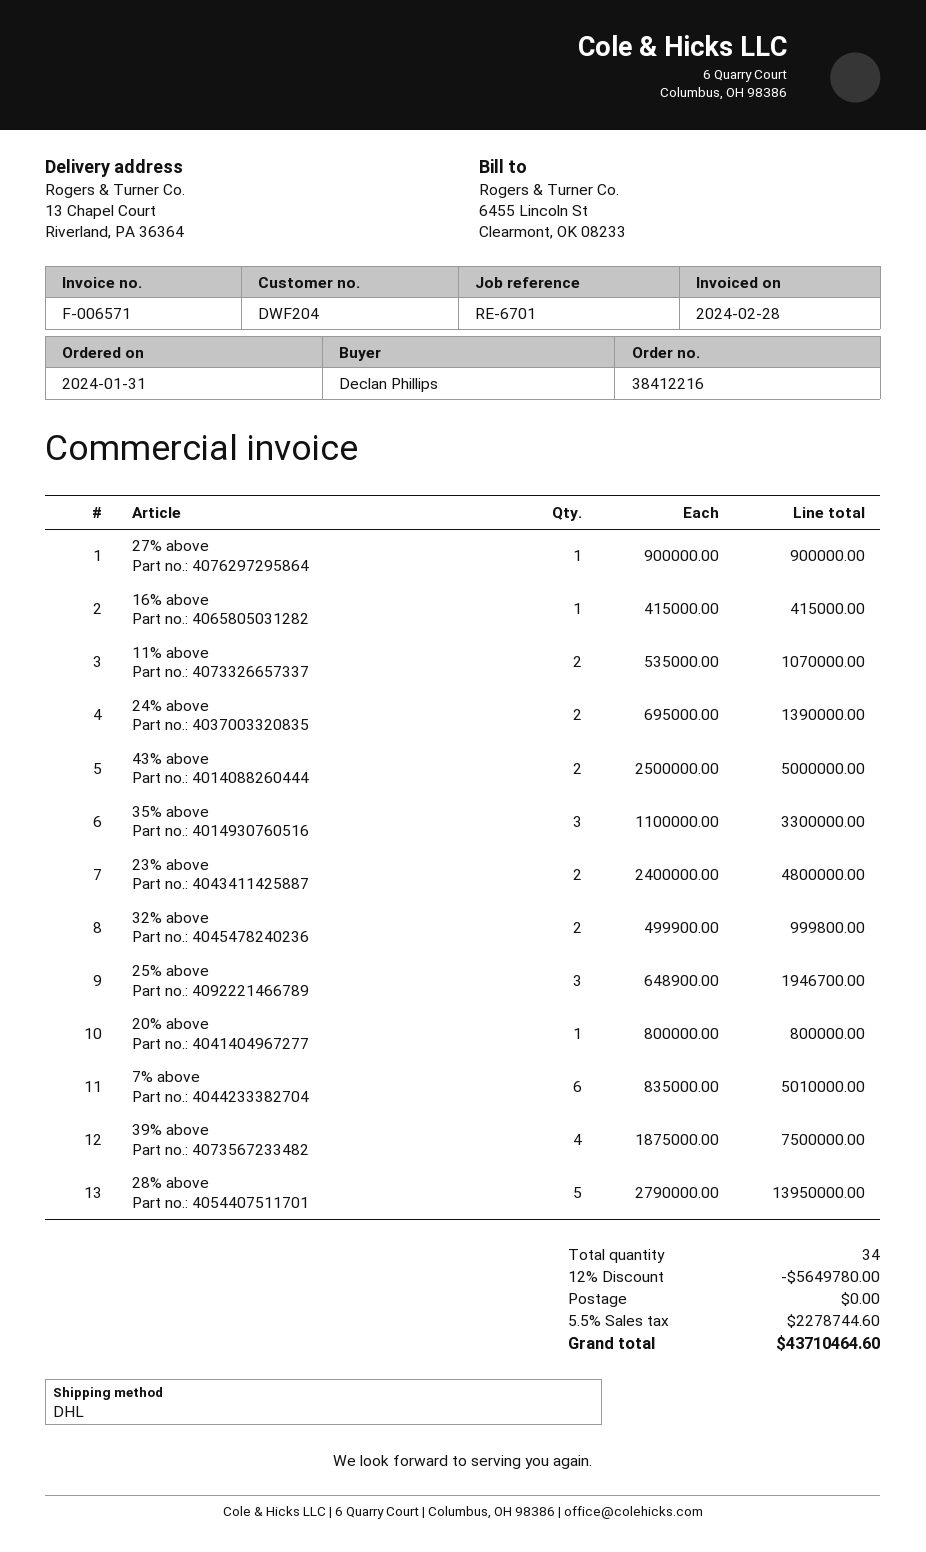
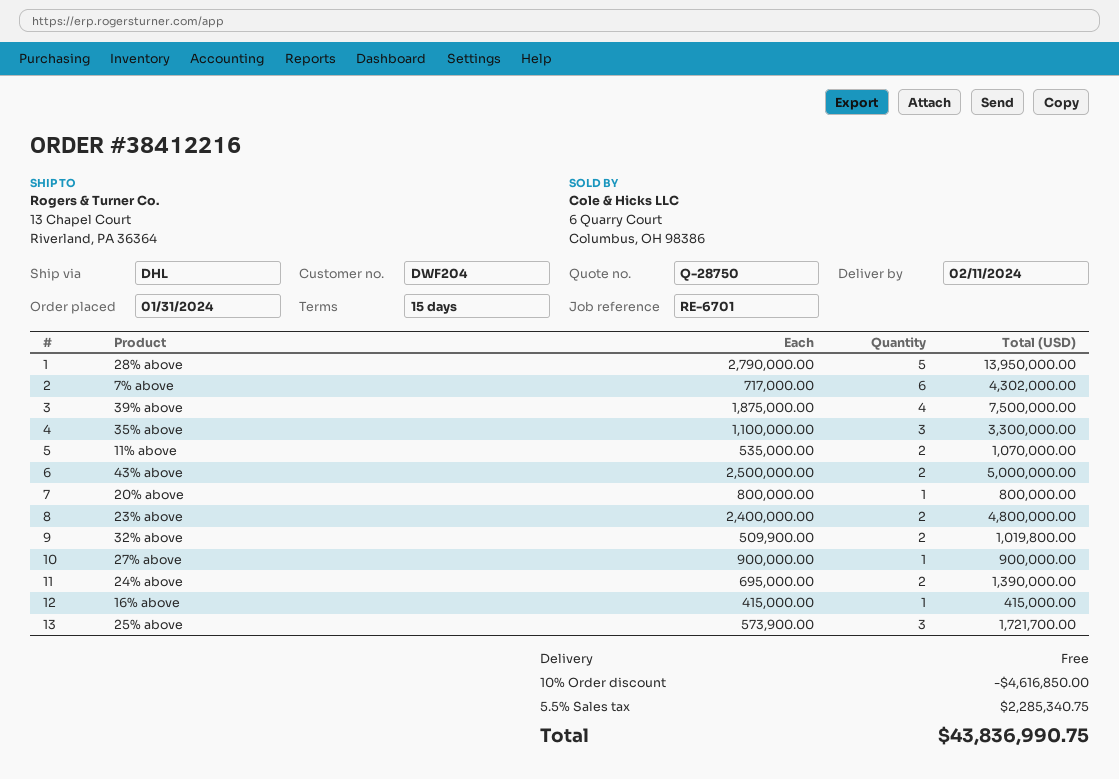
32% above: 2 x 499900.00 = 999800.00 -> 2 x 509900.00 = 1019800.00
25% above: 3 x 648900.00 = 1946700.00 -> 3 x 573900.00 = 1721700.00
7% above: 6 x 835000.00 = 5010000.00 -> 6 x 717000.00 = 4302000.00
discount: 12% = 5649780.00 -> 10% = 4616850.00
tax: 5.5% = 2278744.60 -> 5.5% = 2285340.75
total: 43710464.60 -> 43836990.75

